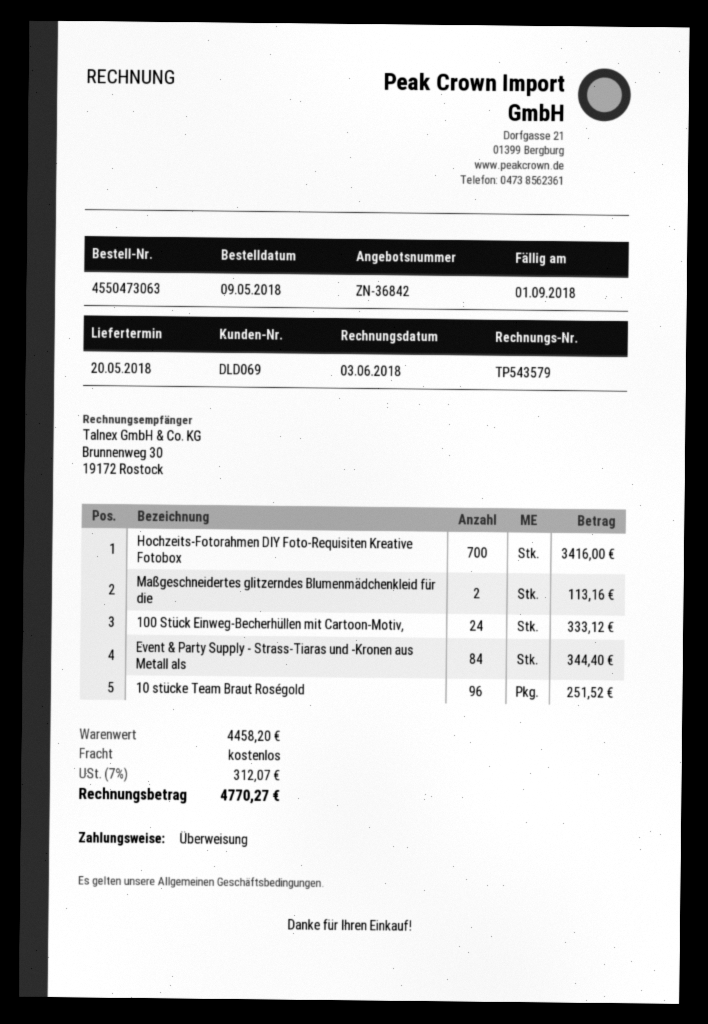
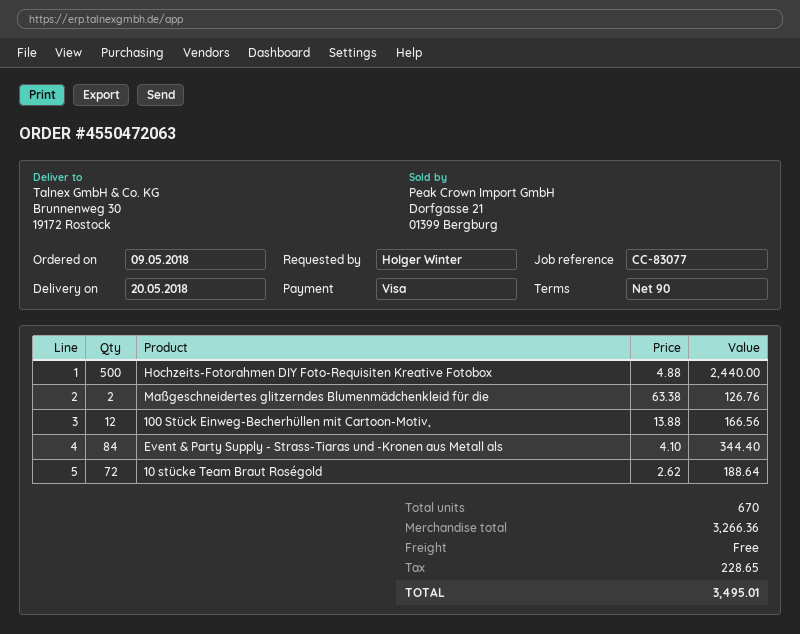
order number: 4550473063 -> 4550472063
payment method: bank transfer -> Visa
Hochzeits-Fotorahmen DIY Foto-Requisiten Kreative Fotobox: 700 for 3416.00 -> 500 for 2440.00
Maßgeschneidertes glitzerndes Blumenmädchenkleid für die: 2 for 113.16 -> 2 for 126.76
100 Stück Einweg-Becherhüllen mit Cartoon-Motiv,: 24 for 333.12 -> 12 for 166.56
10 stücke Team Braut Roségold: 96 for 251.52 -> 72 for 188.64
subtotal: 4458.20 -> 3266.36
tax: 312.07 -> 228.65
total: 4770.27 -> 3495.01

